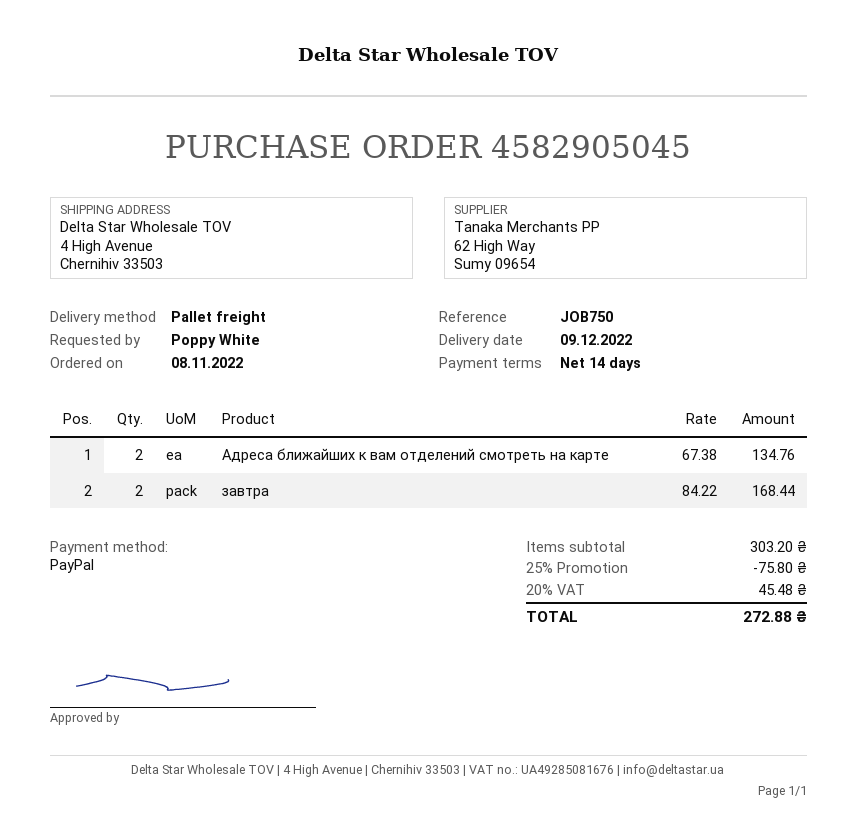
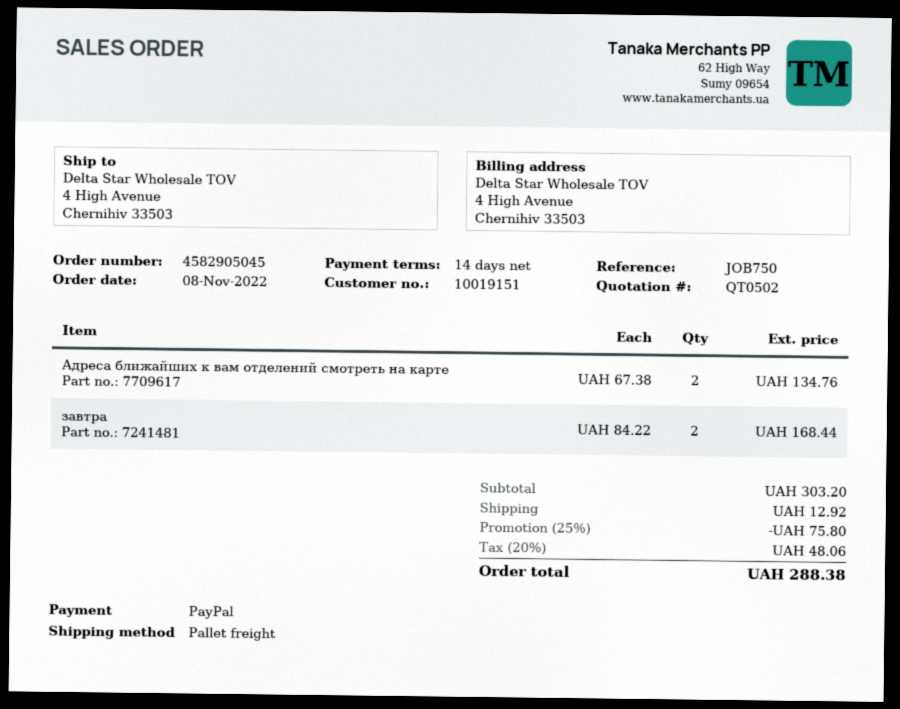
shipping: none -> 12.92
tax: 20% = 45.48 -> 20% = 48.06
total: 272.88 -> 288.38

